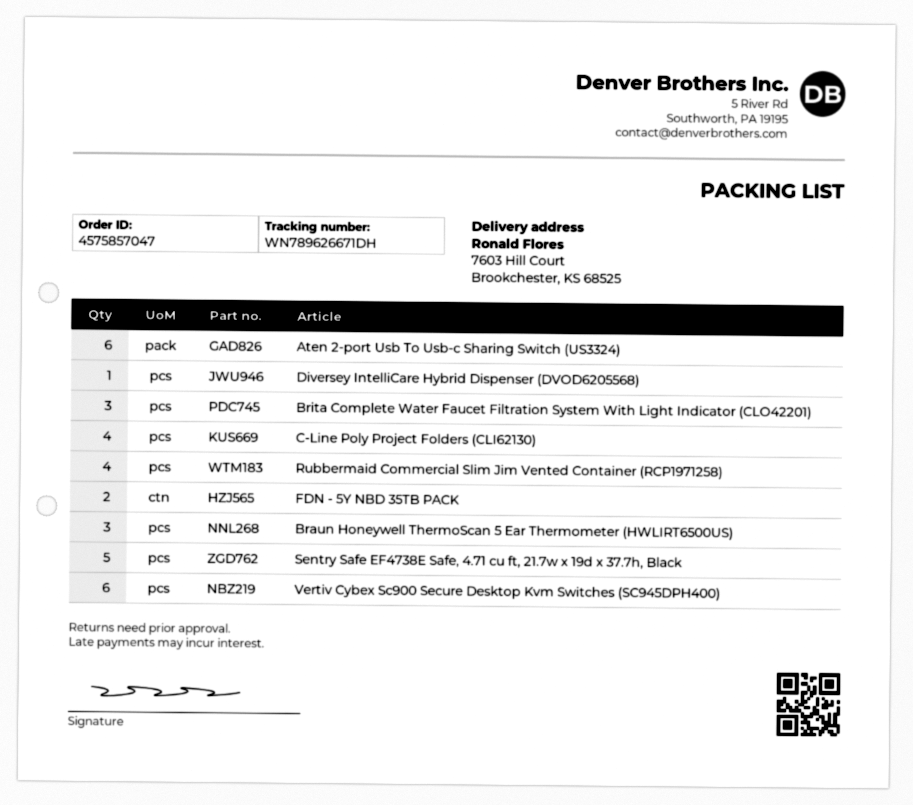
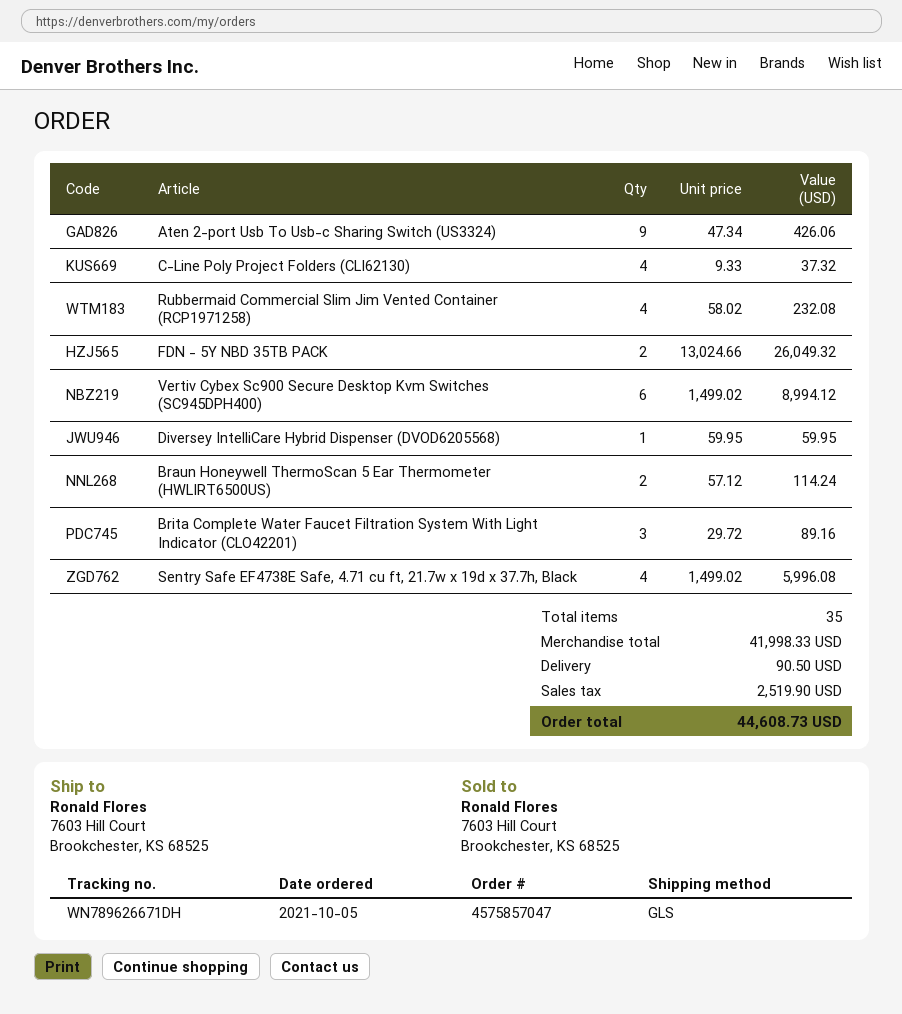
Aten 2-port Usb To Usb-c Sharing Switch (US3324): 6 -> 9
Braun Honeywell ThermoScan 5 Ear Thermometer (HWLIRT6500US): 3 -> 2
Sentry Safe EF4738E Safe, 4.71 cu ft, 21.7w x 19d x 37.7h, Black: 5 -> 4

